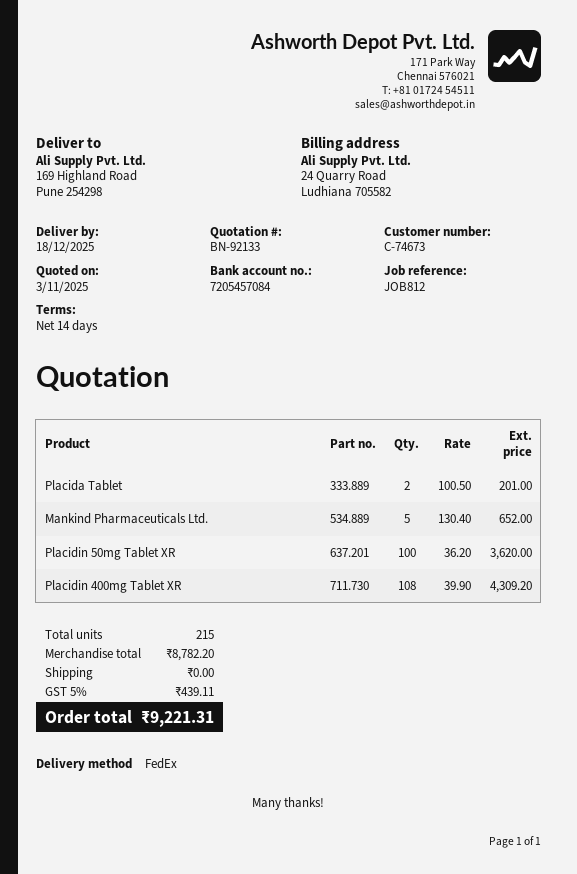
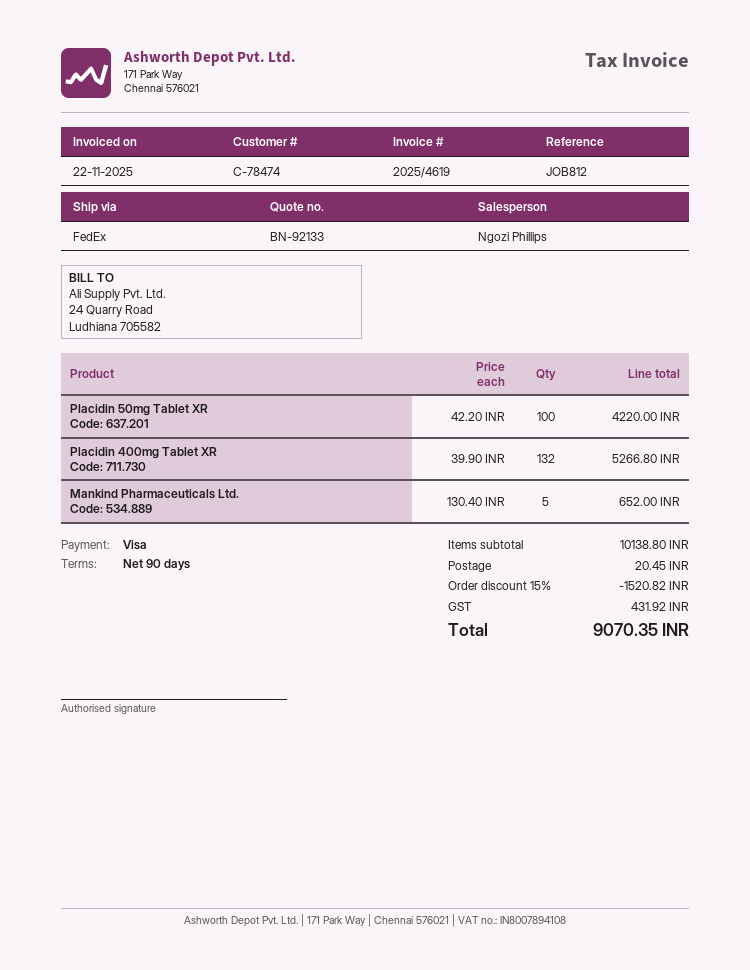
payment terms: 14 days -> 90 days
customer number: C-74673 -> C-78474
Placida Tablet: 2 x 100.50 = 201.00 -> none
Placidin 50mg Tablet XR: 100 x 36.20 = 3620.00 -> 100 x 42.20 = 4220.00
Placidin 400mg Tablet XR: 108 x 39.90 = 4309.20 -> 132 x 39.90 = 5266.80
subtotal: 8782.20 -> 10138.80
discount: none -> 15% = 1520.82
shipping: 0.00 -> 20.45
tax: 439.11 -> 431.92
total: 9221.31 -> 9070.35

